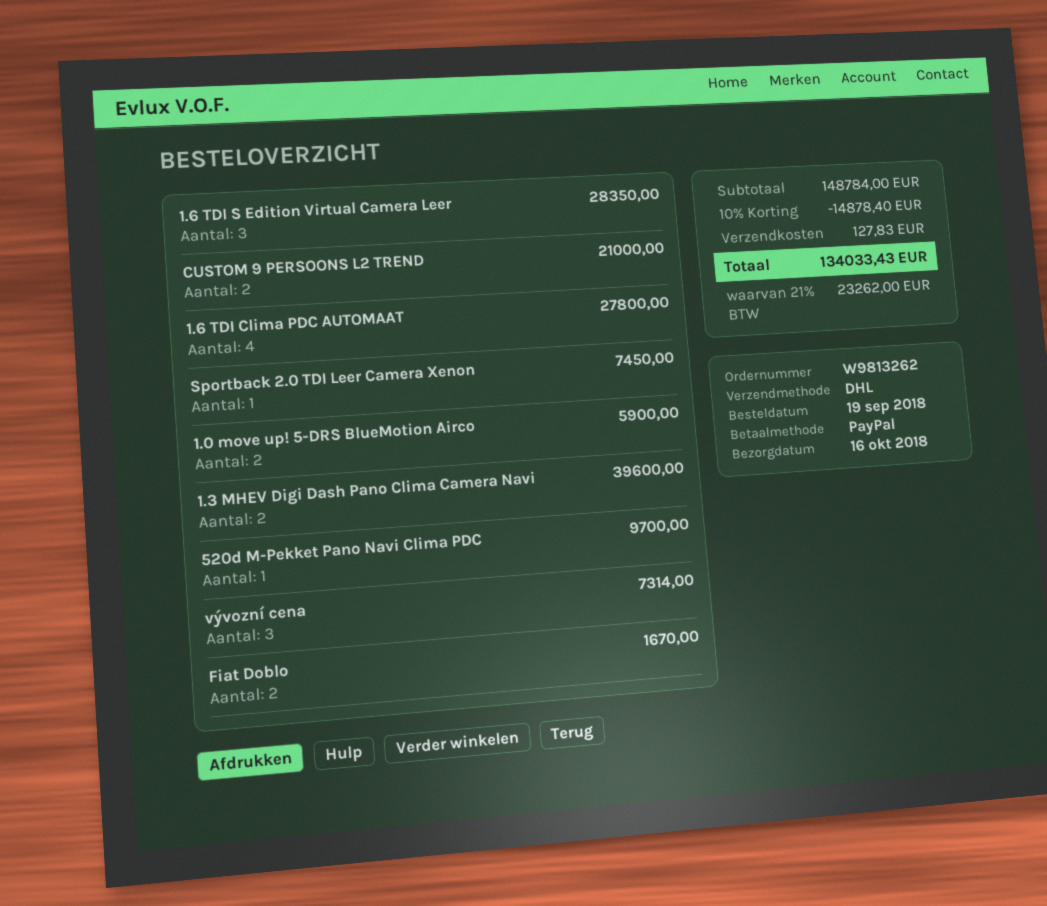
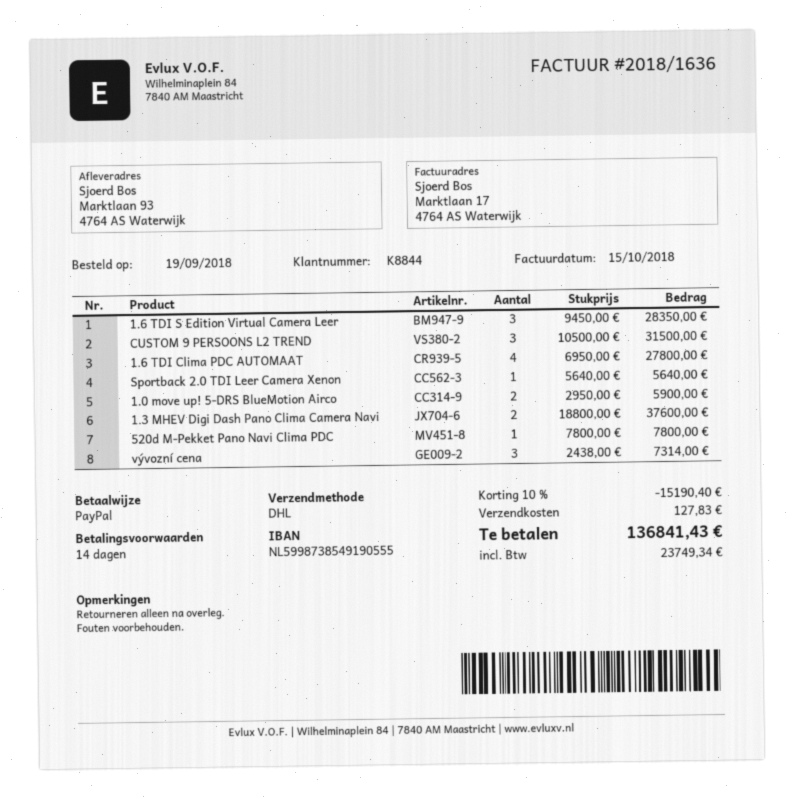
CUSTOM 9 PERSOONS L2 TREND: 2 for 21000.00 -> 3 for 31500.00
Sportback 2.0 TDI Leer Camera Xenon: 1 for 7450.00 -> 1 for 5640.00
1.3 MHEV Digi Dash Pano Clima Camera Navi: 2 for 39600.00 -> 2 for 37600.00
520d M-Pekket Pano Navi Clima PDC: 1 for 9700.00 -> 1 for 7800.00
Fiat Doblo: 2 for 1670.00 -> none
discount: 10% = 14878.40 -> 10% = 15190.40
tax: 23262.00 -> 23749.34
total: 134033.43 -> 136841.43

